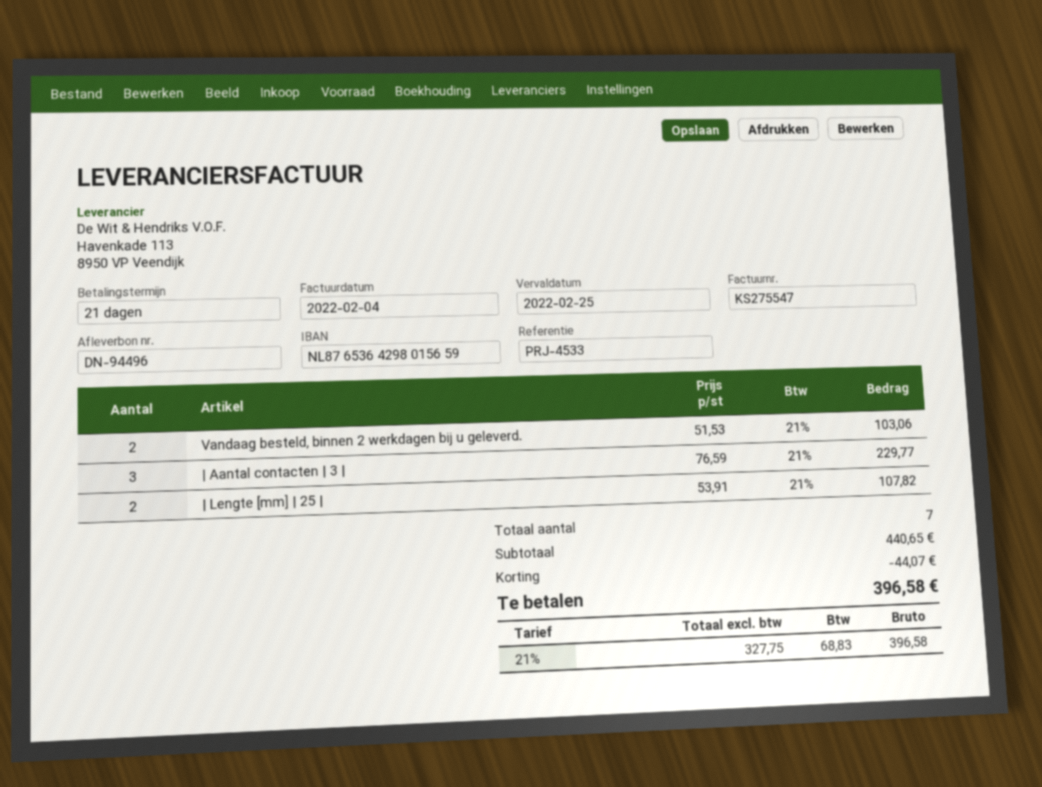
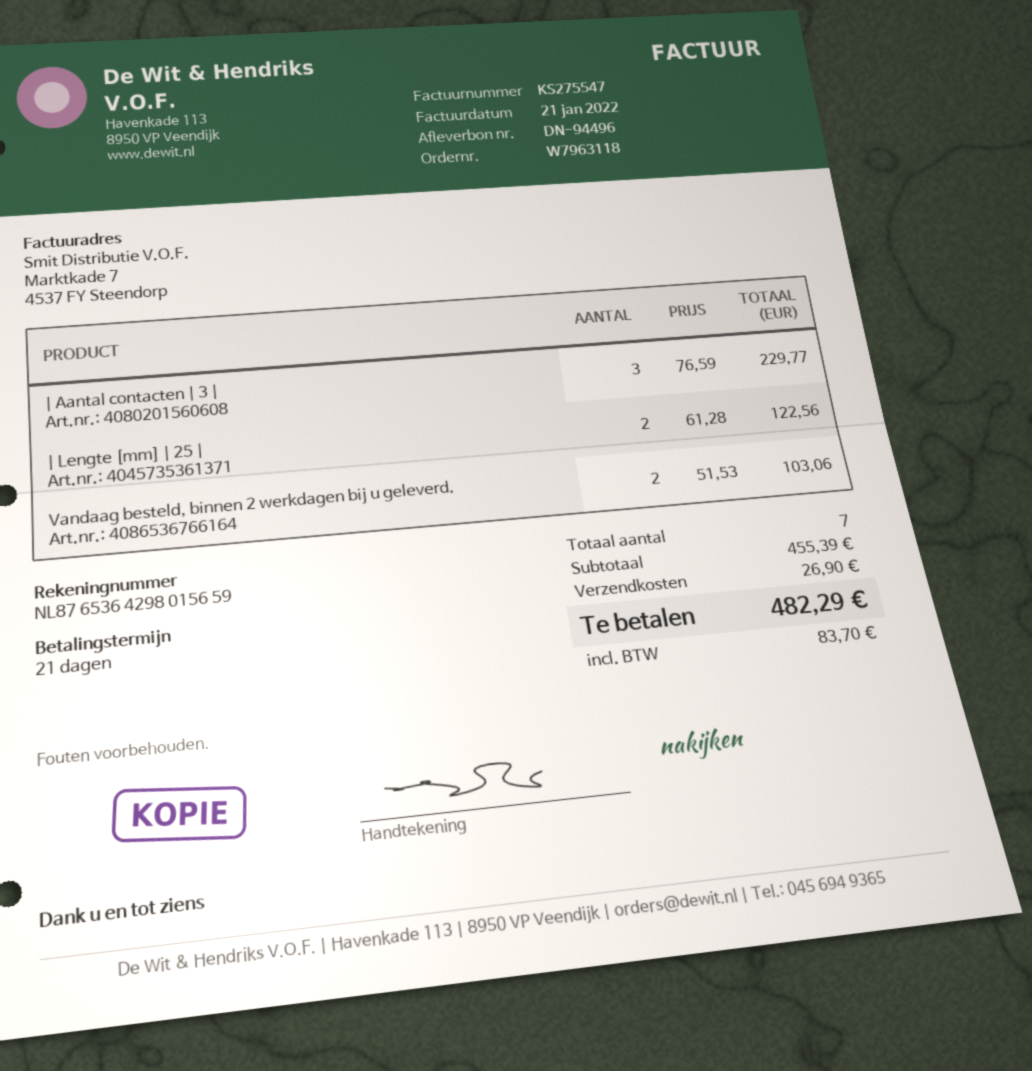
invoice date: 2022-02-04 -> 2022-01-21
| Lengte [mm] | 25 |: 2 x 53.91 = 107.82 -> 2 x 61.28 = 122.56
subtotal: 440.65 -> 455.39
discount: 44.07 -> none
shipping: none -> 26.90
tax: 68.83 -> 83.70
total: 396.58 -> 482.29

